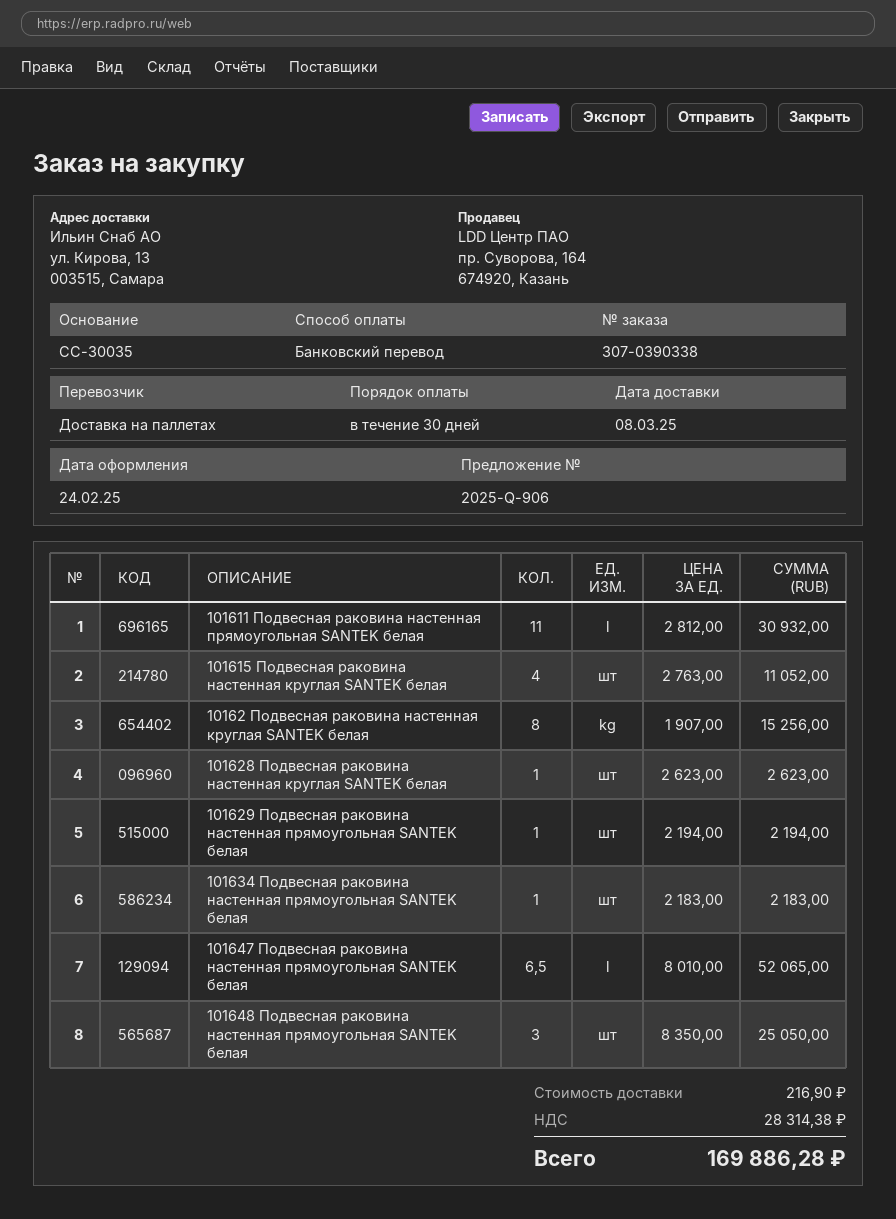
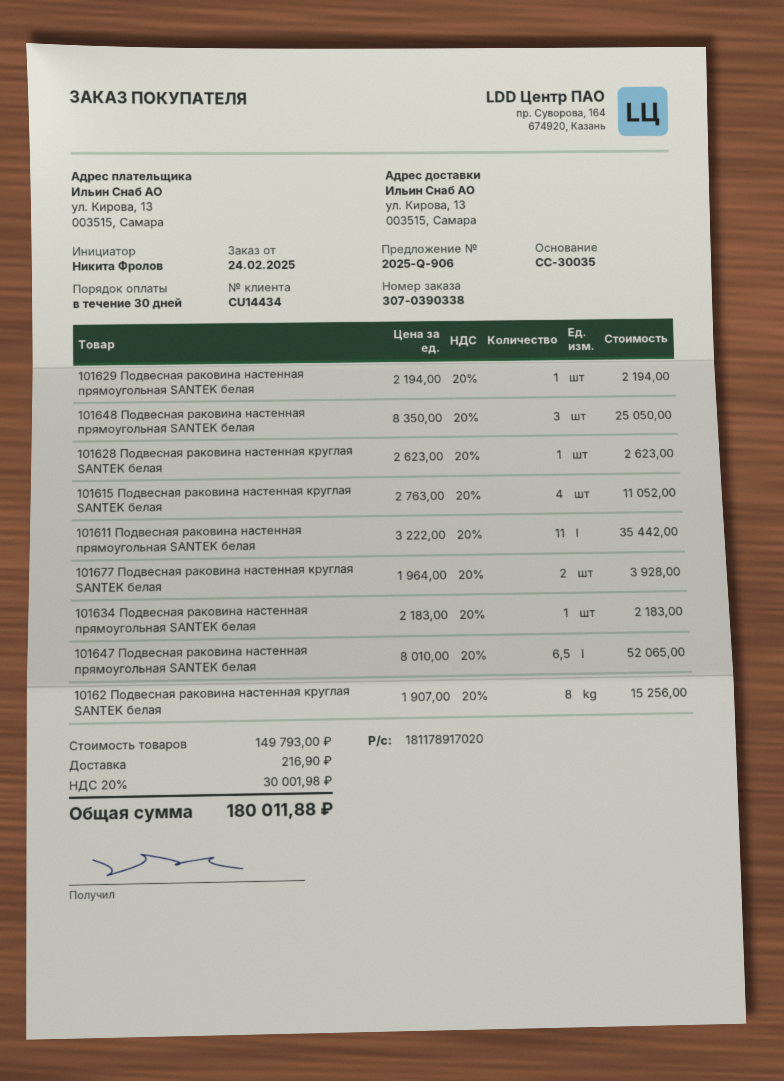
101611 Подвесная раковина настенная прямоугольная SANTEK белая: 11 x 2812.00 = 30932.00 -> 11 x 3222.00 = 35442.00
101677 Подвесная раковина настенная круглая SANTEK белая: none -> 2 x 1964.00 = 3928.00
tax: 28314.38 -> 30001.98
total: 169886.28 -> 180011.88

